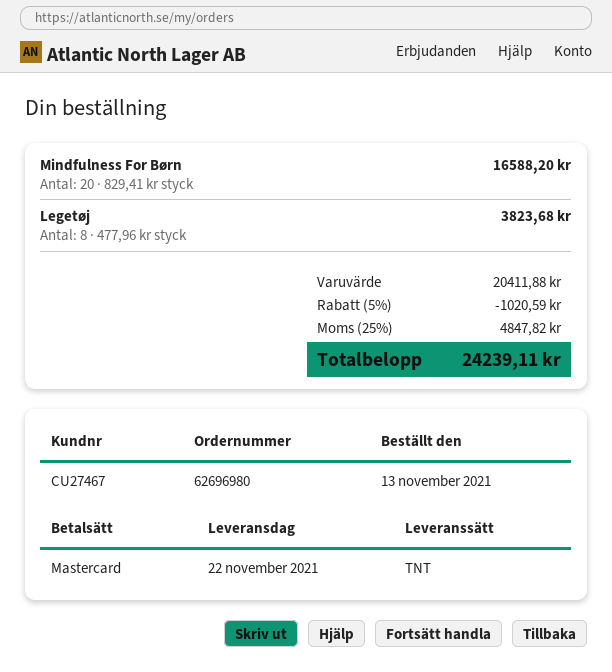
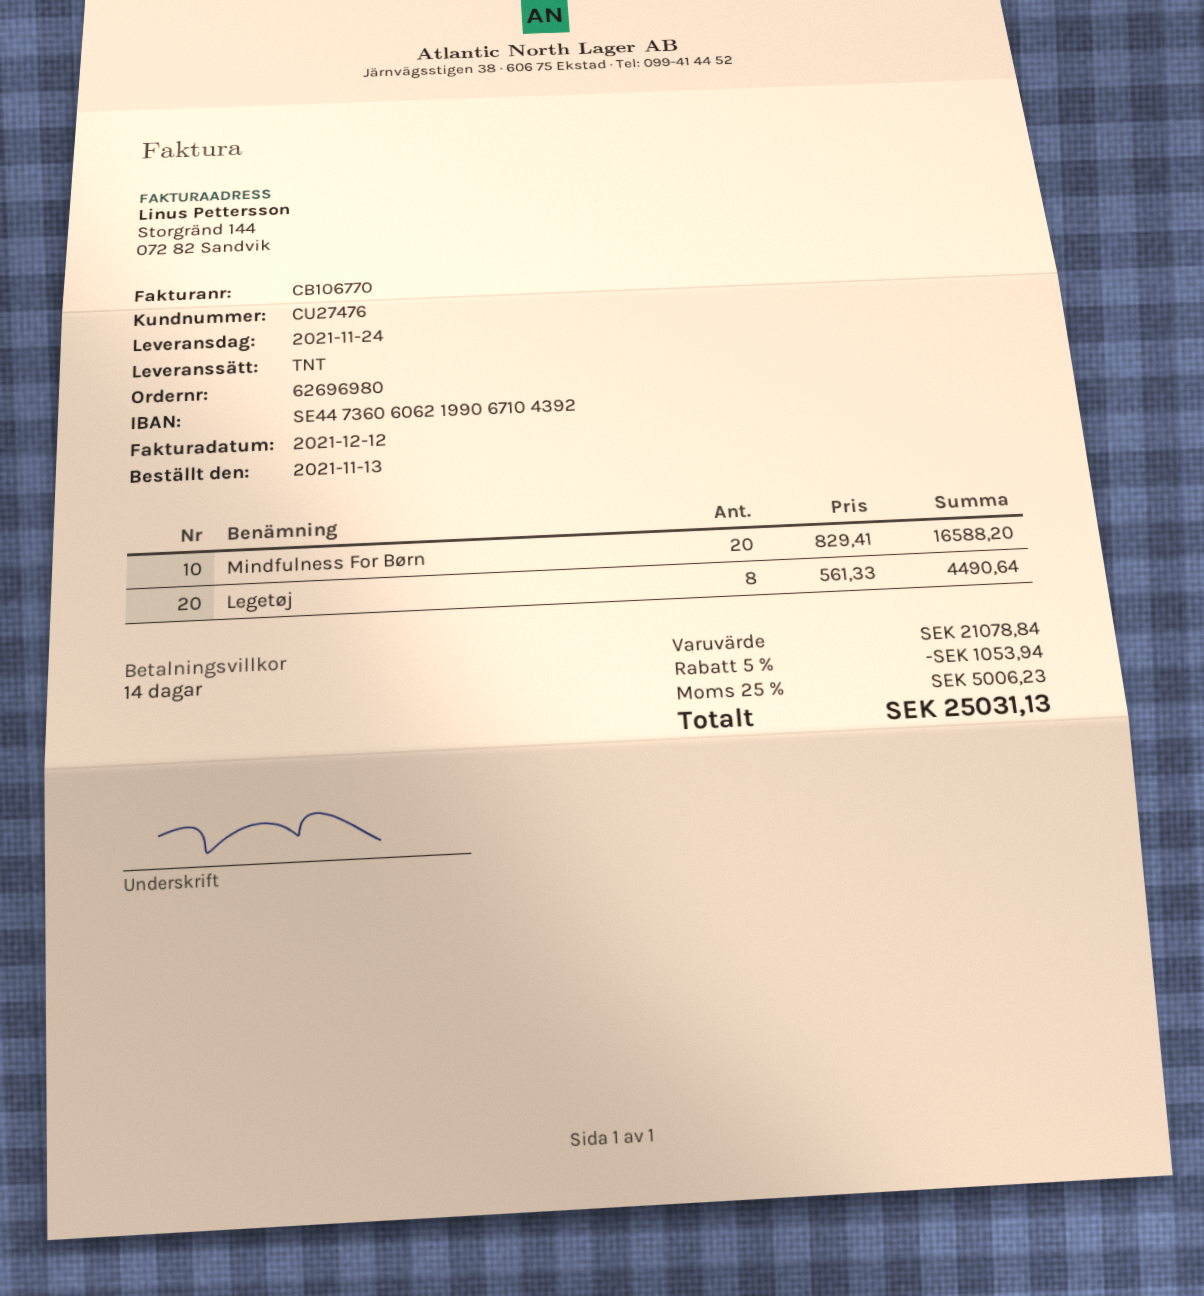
delivery date: 2021-11-22 -> 2021-11-24
customer number: CU27467 -> CU27476
Legetøj: 8 x 477.96 = 3823.68 -> 8 x 561.33 = 4490.64
subtotal: 20411.88 -> 21078.84
discount: 5% = 1020.59 -> 5% = 1053.94
tax: 25% = 4847.82 -> 25% = 5006.23
total: 24239.11 -> 25031.13

